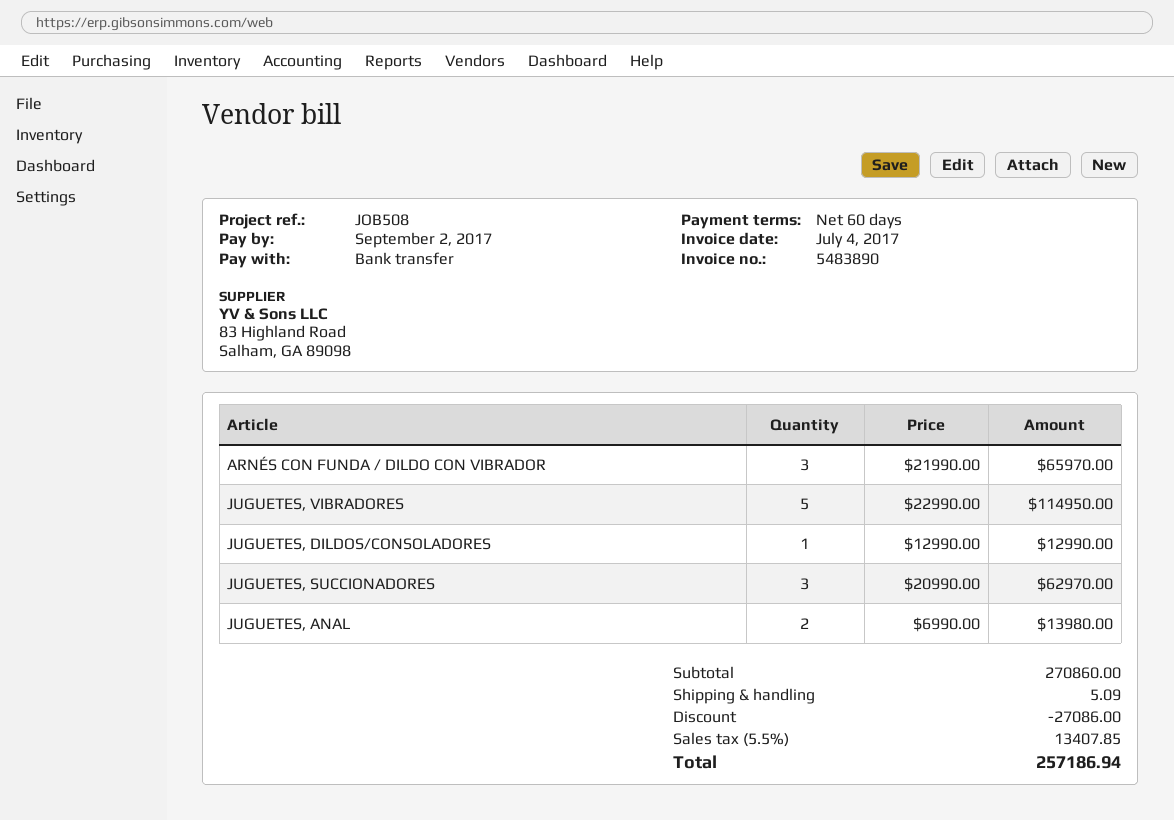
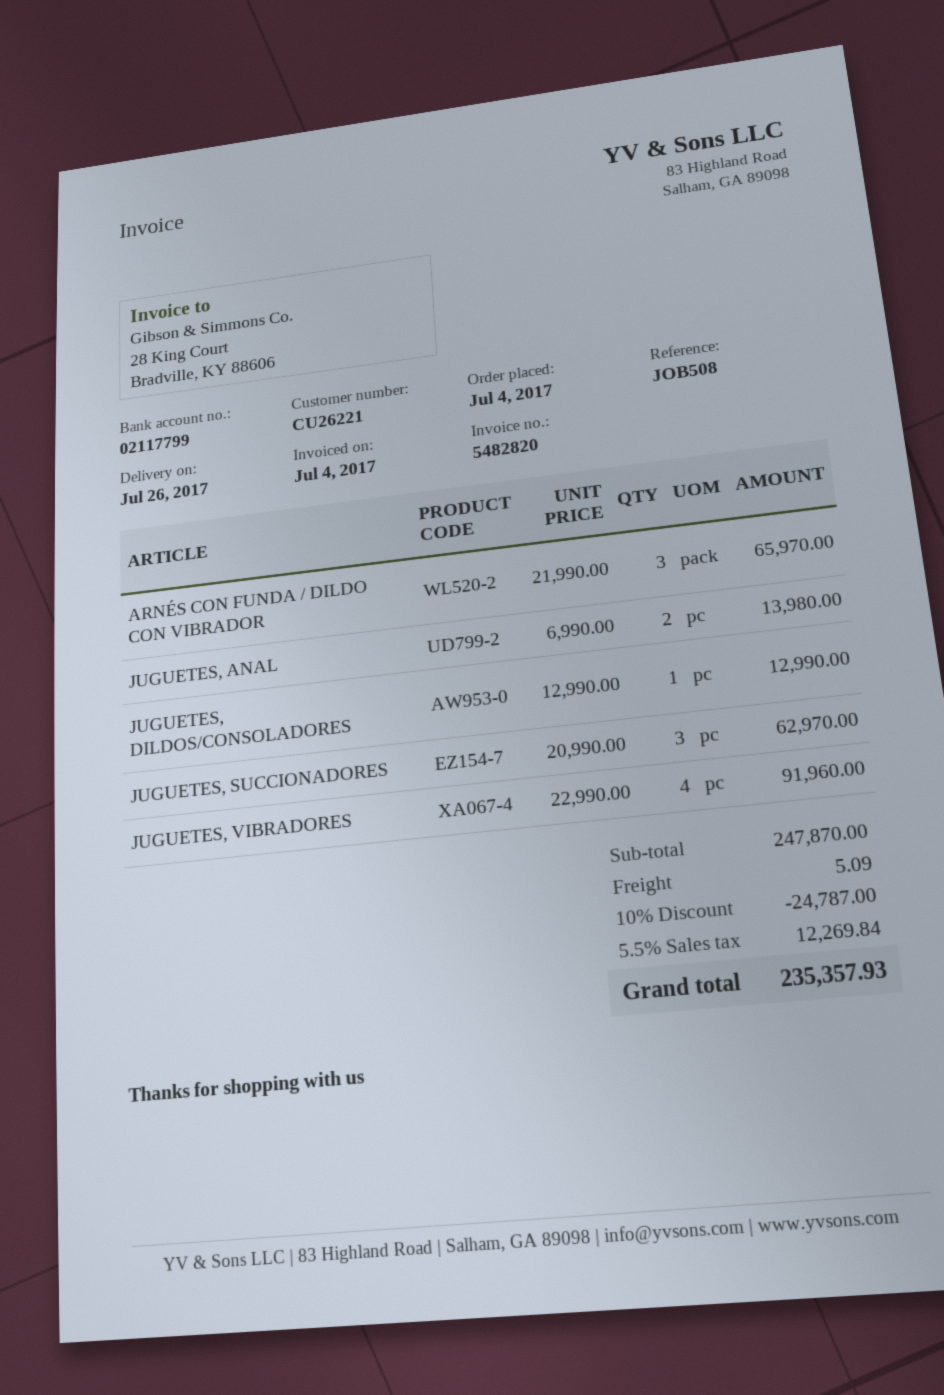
invoice number: 5483890 -> 5482820
JUGUETES, VIBRADORES: 5 x 22990.00 = 114950.00 -> 4 x 22990.00 = 91960.00
subtotal: 270860.00 -> 247870.00
discount: 27086.00 -> 24787.00
tax: 5.5% = 13407.85 -> 5.5% = 12269.84
total: 257186.94 -> 235357.93

